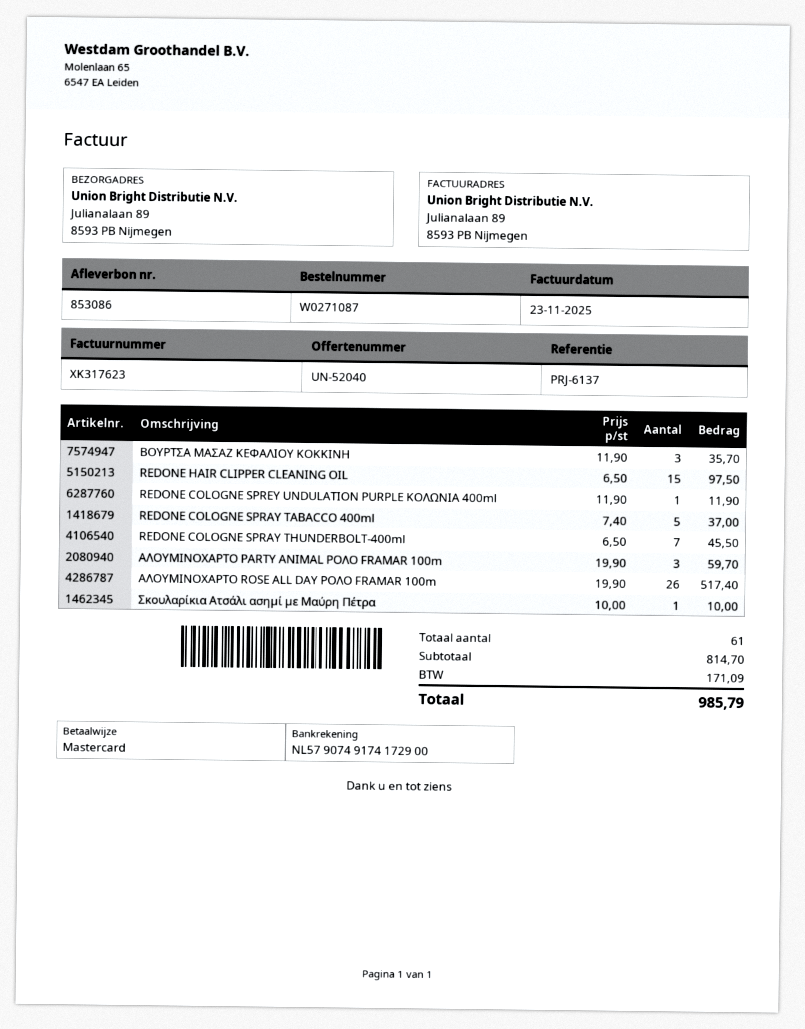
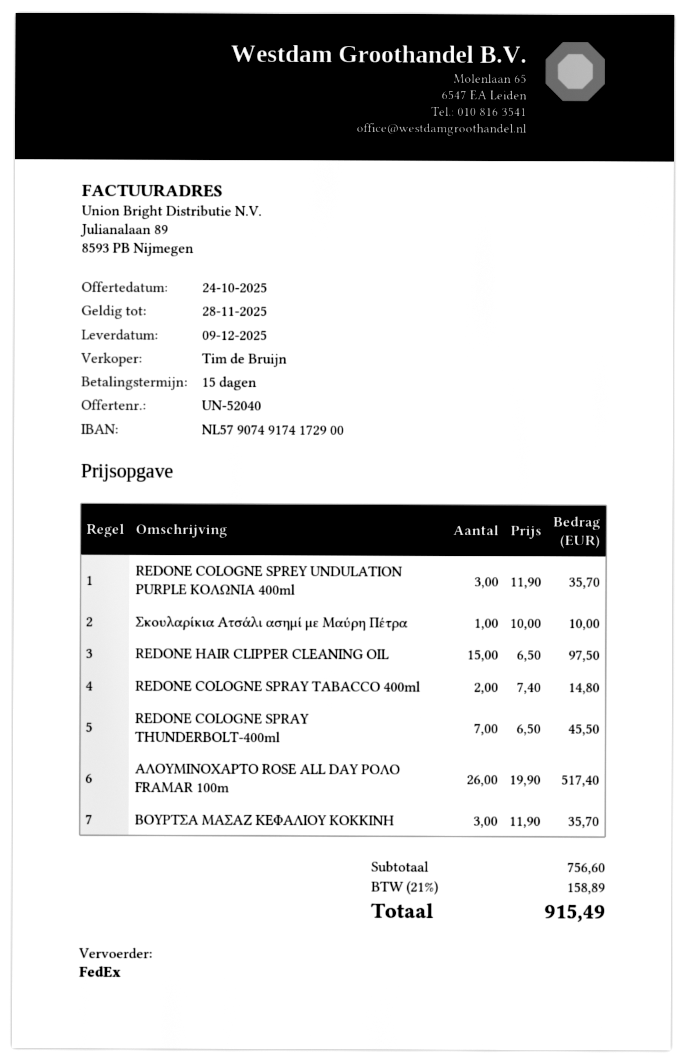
REDONE COLOGNE SPREY UNDULATION PURPLE ΚΟΛΩΝΙΑ 400ml: 1 x 11.90 = 11.90 -> 3 x 11.90 = 35.70
REDONE COLOGNE SPRAY TABACCO 400ml: 5 x 7.40 = 37.00 -> 2 x 7.40 = 14.80
ΑΛΟΥΜΙΝΟΧΑΡΤΟ PARTY ANIMAL ΡΟΛΟ FRAMAR 100m: 3 x 19.90 = 59.70 -> none
subtotal: 814.70 -> 756.60
tax: 171.09 -> 158.89
total: 985.79 -> 915.49

